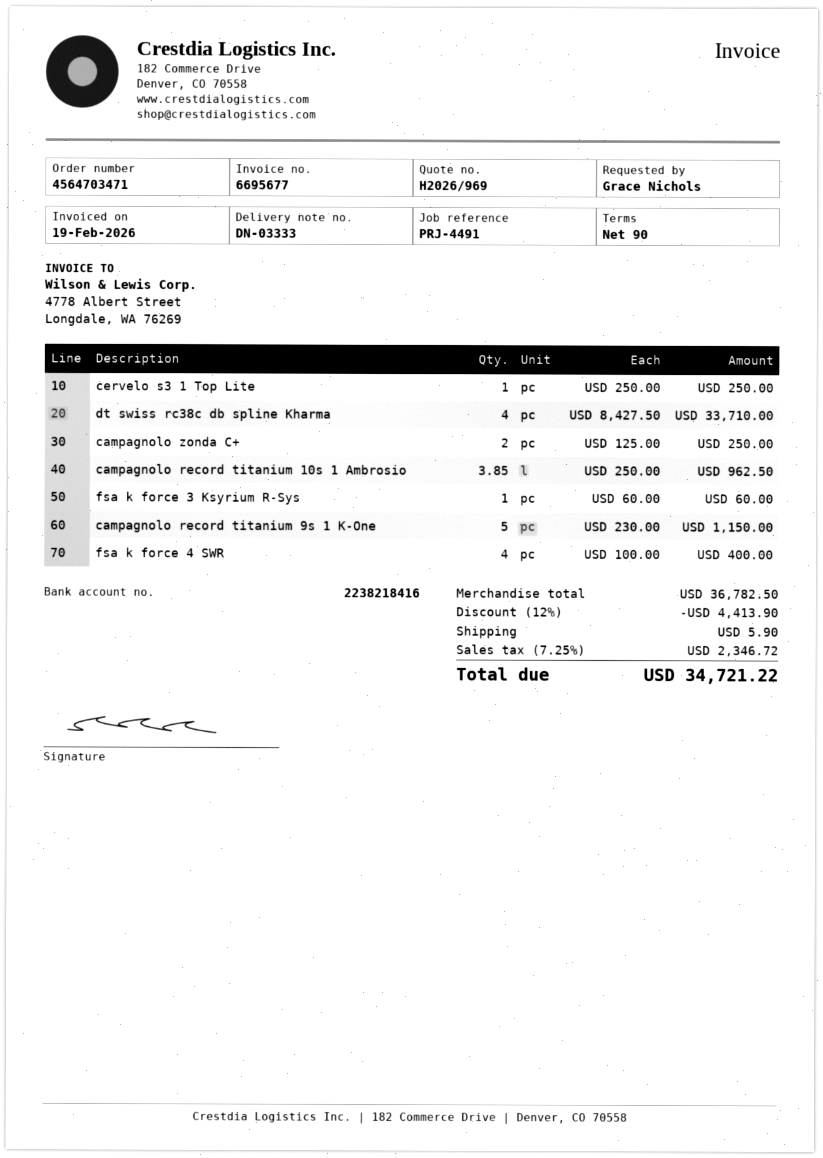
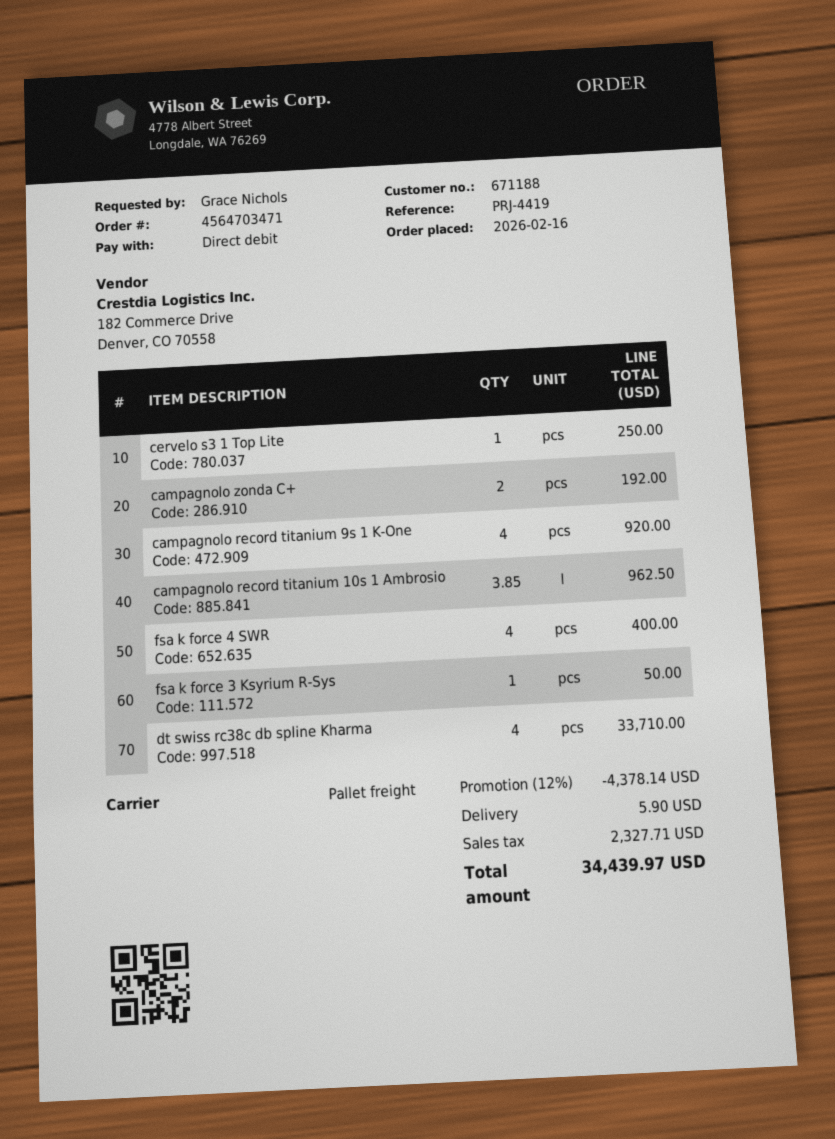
reference: PRJ-4491 -> PRJ-4419
campagnolo zonda C+: 2 for 250.00 -> 2 for 192.00
fsa k force 3 Ksyrium R-Sys: 1 for 60.00 -> 1 for 50.00
campagnolo record titanium 9s 1 K-One: 5 for 1150.00 -> 4 for 920.00
discount: 12% = 4413.90 -> 12% = 4378.14
tax: 2346.72 -> 2327.71
total: 34721.22 -> 34439.97

